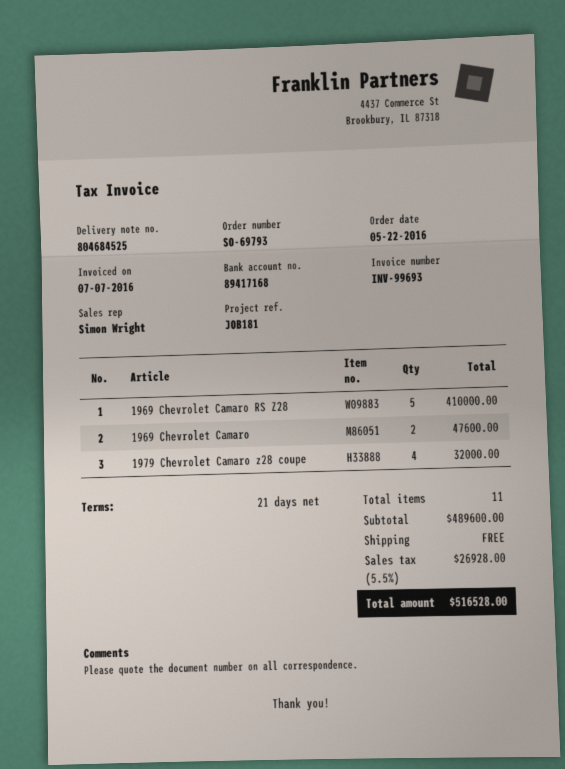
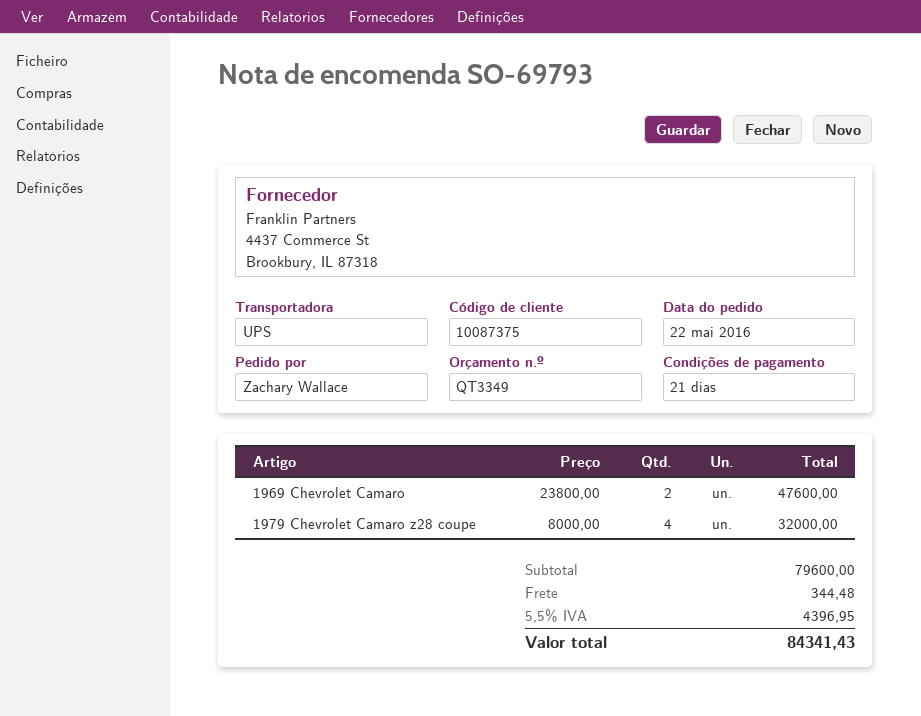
1969 Chevrolet Camaro RS Z28: 5 for 410000.00 -> none
subtotal: 489600.00 -> 79600.00
shipping: 0.00 -> 344.48
tax: 5.5% = 26928.00 -> 5.5% = 4396.95
total: 516528.00 -> 84341.43

